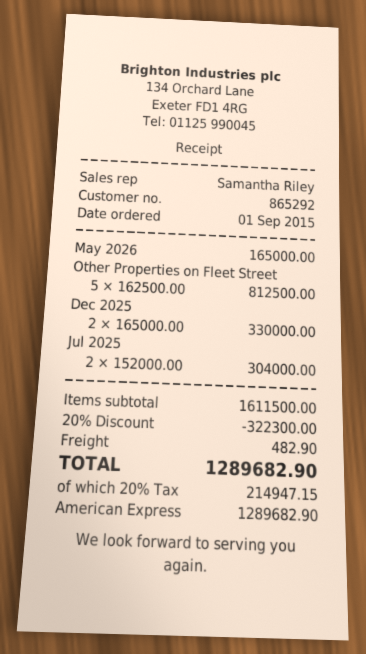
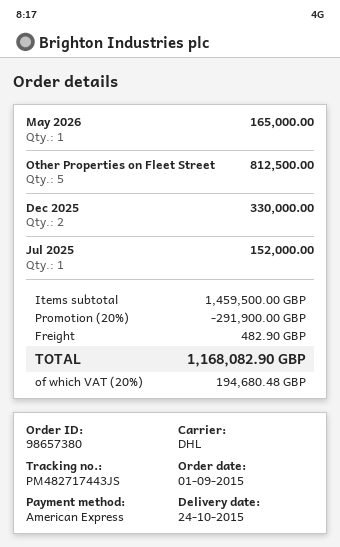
Jul 2025: 2 for 304000.00 -> 1 for 152000.00
subtotal: 1611500.00 -> 1459500.00
discount: 20% = 322300.00 -> 20% = 291900.00
tax: 20% = 214947.15 -> 20% = 194680.48
total: 1289682.90 -> 1168082.90

